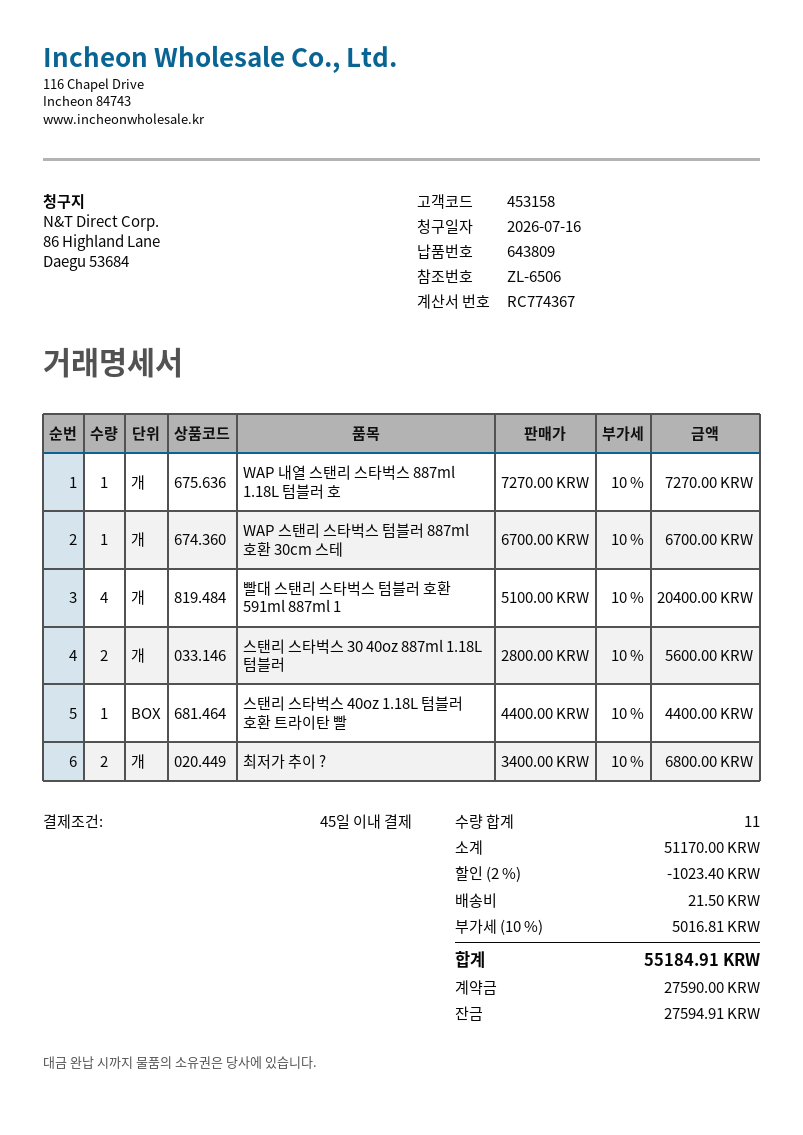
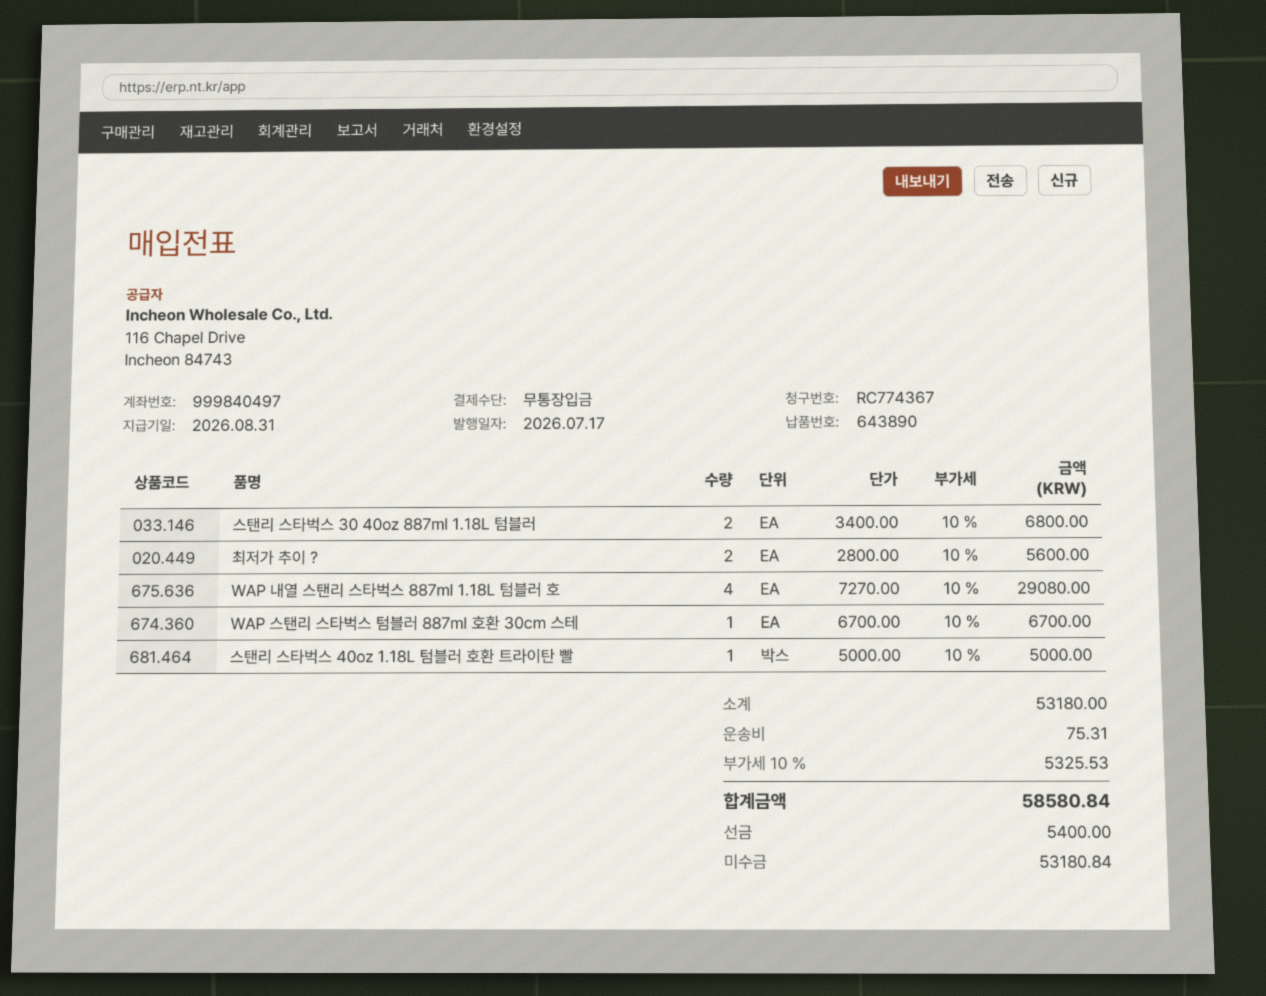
delivery note number: 643809 -> 643890
invoice date: 2026-07-16 -> 2026-07-17
WAP 내열 스탠리 스타벅스 887ml 1.18L 텀블러 호: 1 x 7270.00 = 7270.00 -> 4 x 7270.00 = 29080.00
빨대 스탠리 스타벅스 텀블러 호환 591ml 887ml 1: 4 x 5100.00 = 20400.00 -> none
스탠리 스타벅스 30 40oz 887ml 1.18L 텀블러: 2 x 2800.00 = 5600.00 -> 2 x 3400.00 = 6800.00
스탠리 스타벅스 40oz 1.18L 텀블러 호환 트라이탄 빨: 1 x 4400.00 = 4400.00 -> 1 x 5000.00 = 5000.00
최저가 추이 ?: 2 x 3400.00 = 6800.00 -> 2 x 2800.00 = 5600.00
subtotal: 51170.00 -> 53180.00
discount: 2% = 1023.40 -> none
shipping: 21.50 -> 75.31
tax: 10% = 5016.81 -> 10% = 5325.53
total: 55184.91 -> 58580.84
deposit: 27590.00 -> 5400.00
balance: 27594.91 -> 53180.84

